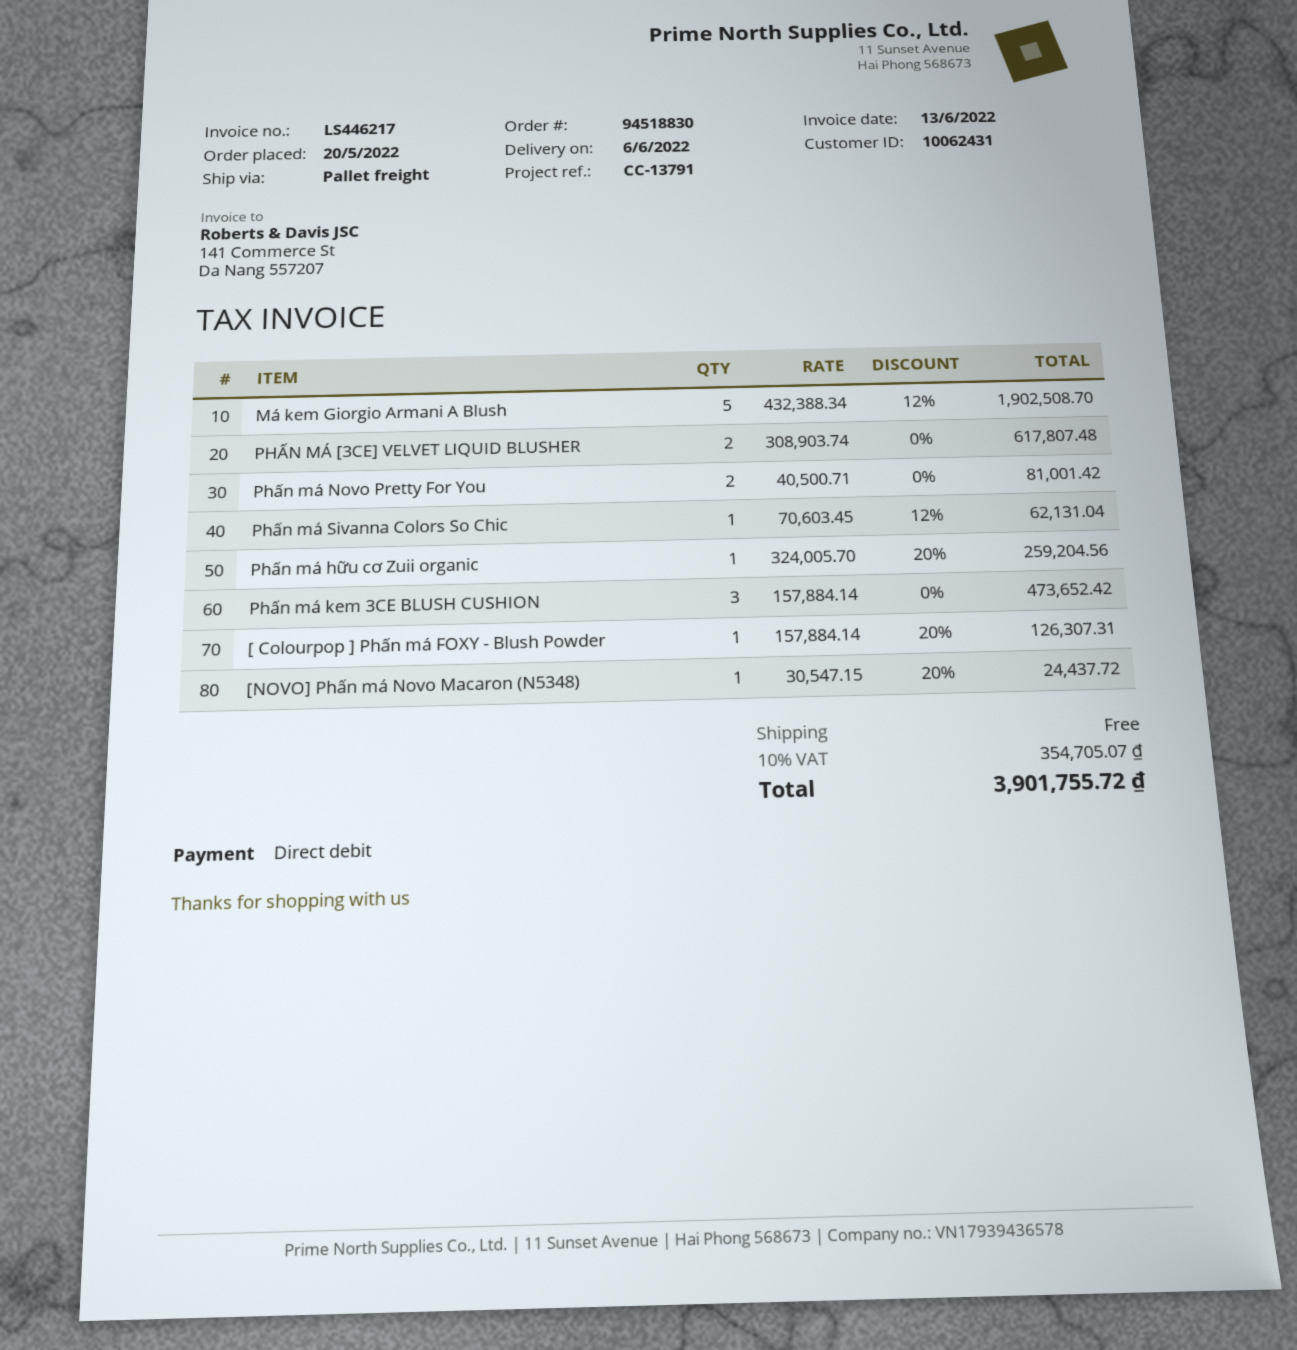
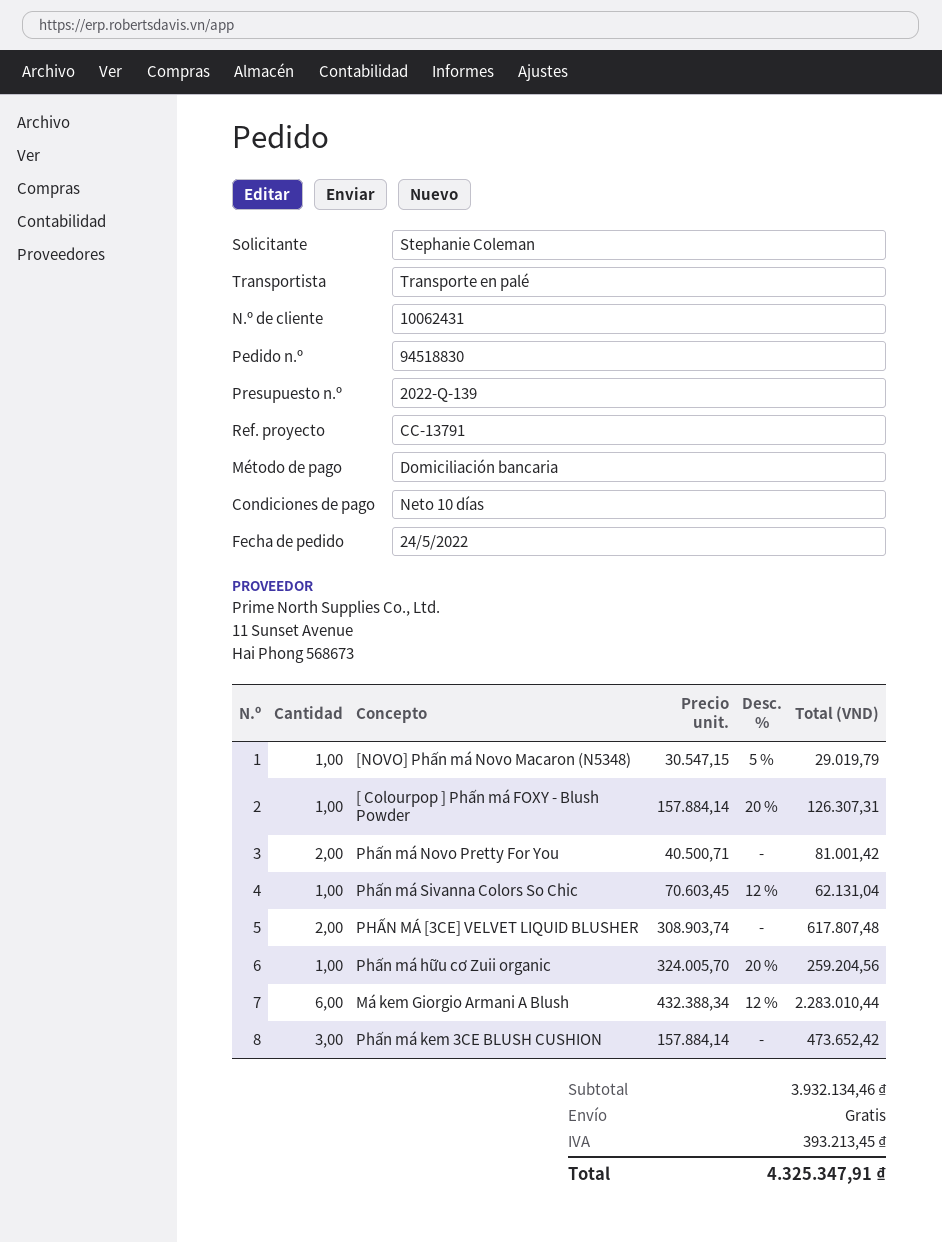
order date: 2022-05-20 -> 2022-05-24
Má kem Giorgio Armani A Blush: 5 x 432388.34 - 12% = 1902508.70 -> 6 x 432388.34 - 12% = 2283010.44
[NOVO] Phấn má Novo Macaron (N5348): 1 x 30547.15 - 20% = 24437.72 -> 1 x 30547.15 - 5% = 29019.79
tax: 354705.07 -> 393213.45
total: 3901755.72 -> 4325347.91

